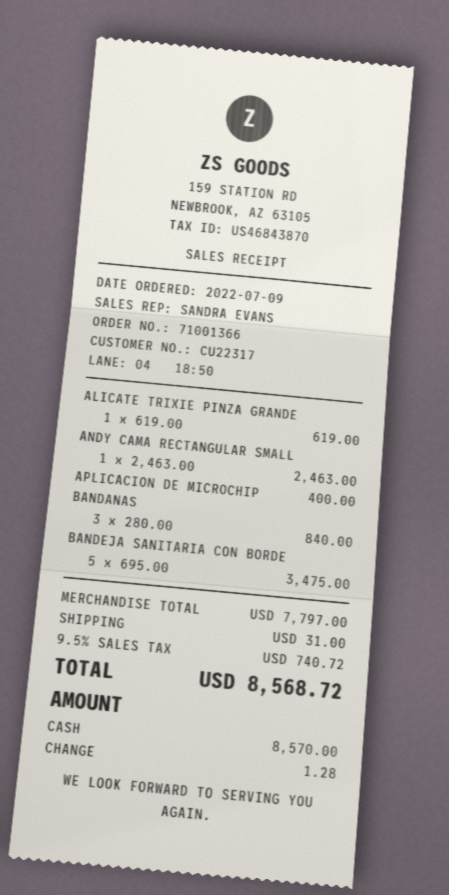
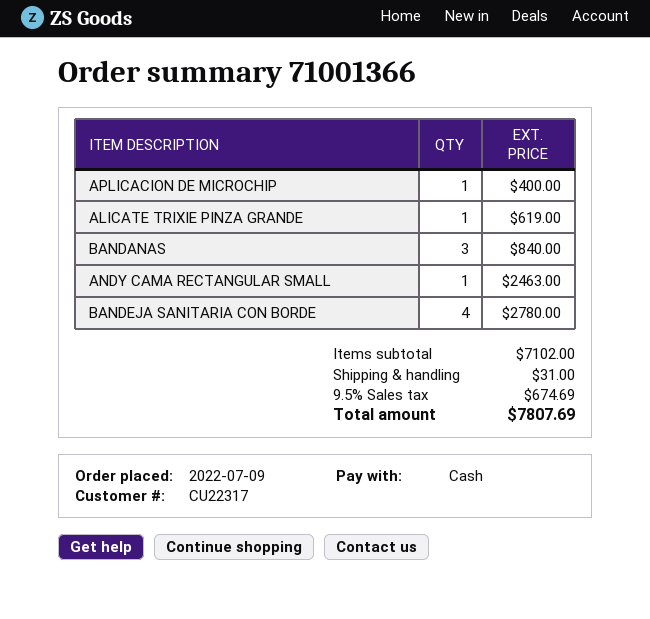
BANDEJA SANITARIA CON BORDE: 5 for 3475.00 -> 4 for 2780.00
subtotal: 7797.00 -> 7102.00
tax: 9.5% = 740.72 -> 9.5% = 674.69
total: 8568.72 -> 7807.69

